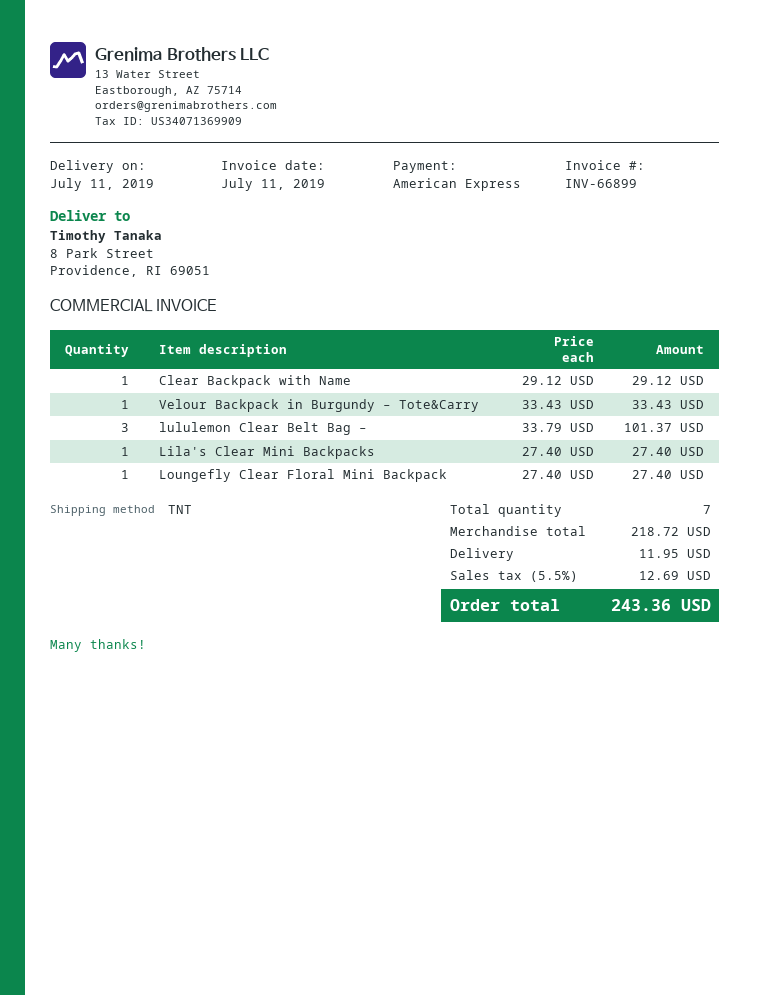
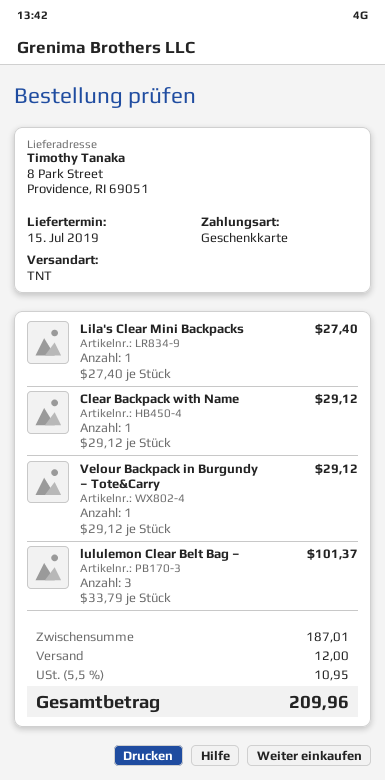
delivery date: 2019-07-11 -> 2019-07-15
payment method: American Express -> gift card
Velour Backpack in Burgundy – Tote&Carry: 1 x 33.43 = 33.43 -> 1 x 29.12 = 29.12
Loungefly Clear Floral Mini Backpack: 1 x 27.40 = 27.40 -> none
subtotal: 218.72 -> 187.01
shipping: 11.95 -> 12.00
tax: 5.5% = 12.69 -> 5.5% = 10.95
total: 243.36 -> 209.96

